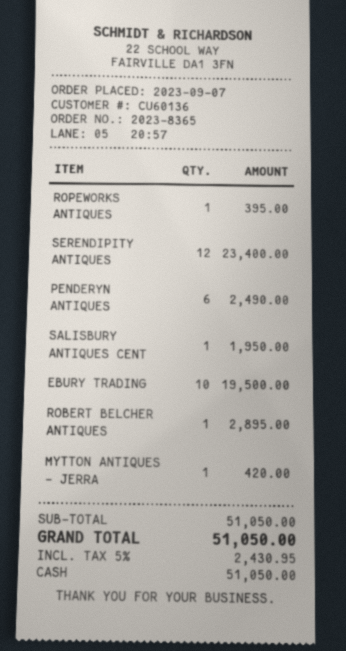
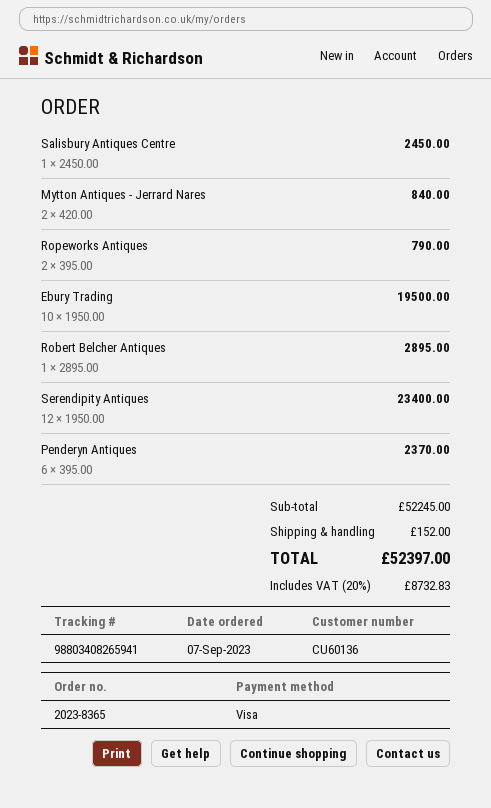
payment method: cash -> Visa
ROPEWORKS ANTIQUES: 1 for 395.00 -> 2 for 790.00
PENDERYN ANTIQUES: 6 for 2490.00 -> 6 for 2370.00
SALISBURY ANTIQUES CENT: 1 for 1950.00 -> 1 for 2450.00
MYTTON ANTIQUES - JERRA: 1 for 420.00 -> 2 for 840.00
subtotal: 51050.00 -> 52245.00
shipping: none -> 152.00
tax: 5% = 2430.95 -> 20% = 8732.83
total: 51050.00 -> 52397.00

